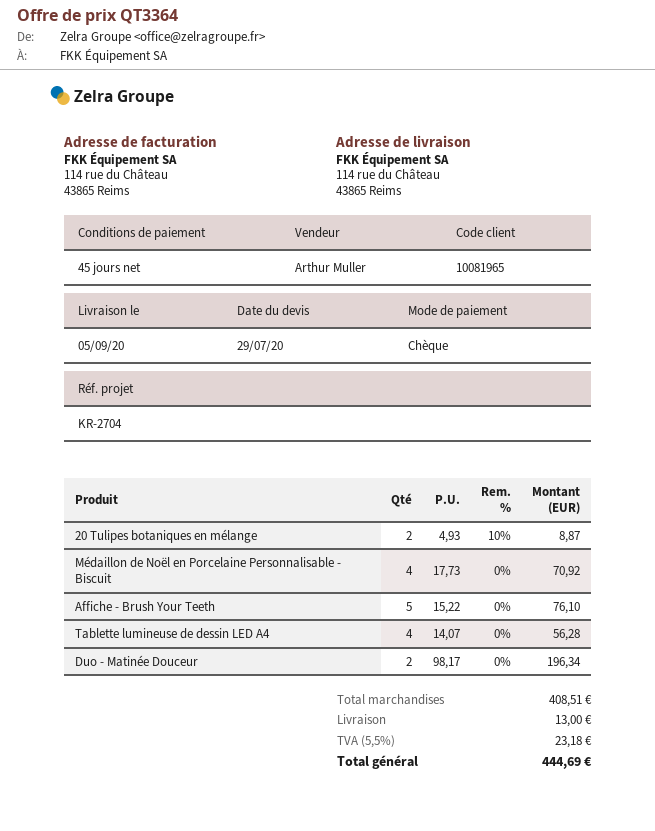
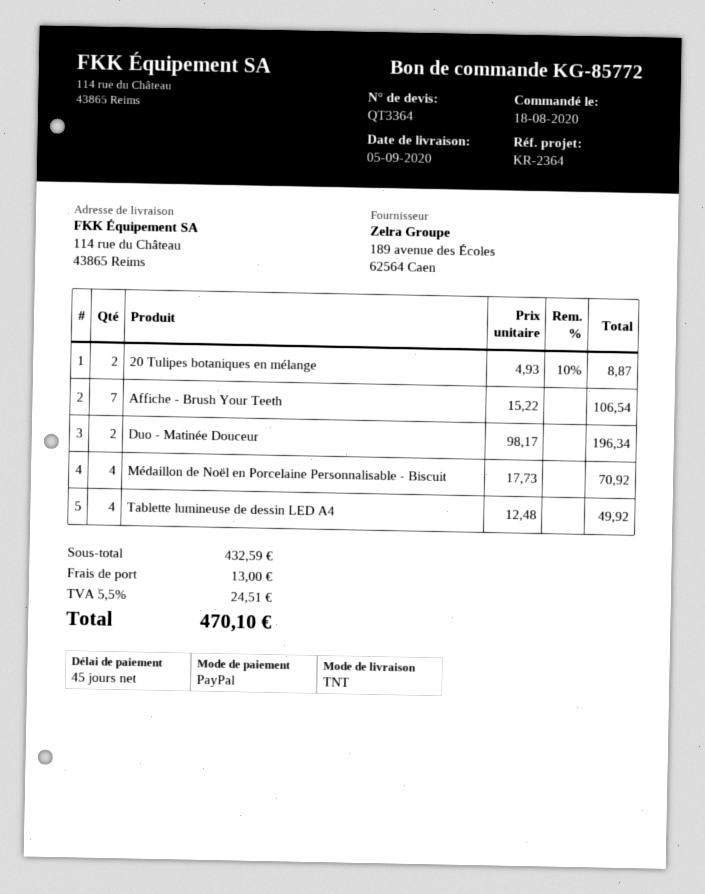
reference: KR-2704 -> KR-2364
payment method: cheque -> PayPal
Affiche - Brush Your Teeth: 5 x 15.22 = 76.10 -> 7 x 15.22 = 106.54
Tablette lumineuse de dessin LED A4: 4 x 14.07 = 56.28 -> 4 x 12.48 = 49.92
subtotal: 408.51 -> 432.59
tax: 5.5% = 23.18 -> 5.5% = 24.51
total: 444.69 -> 470.10

